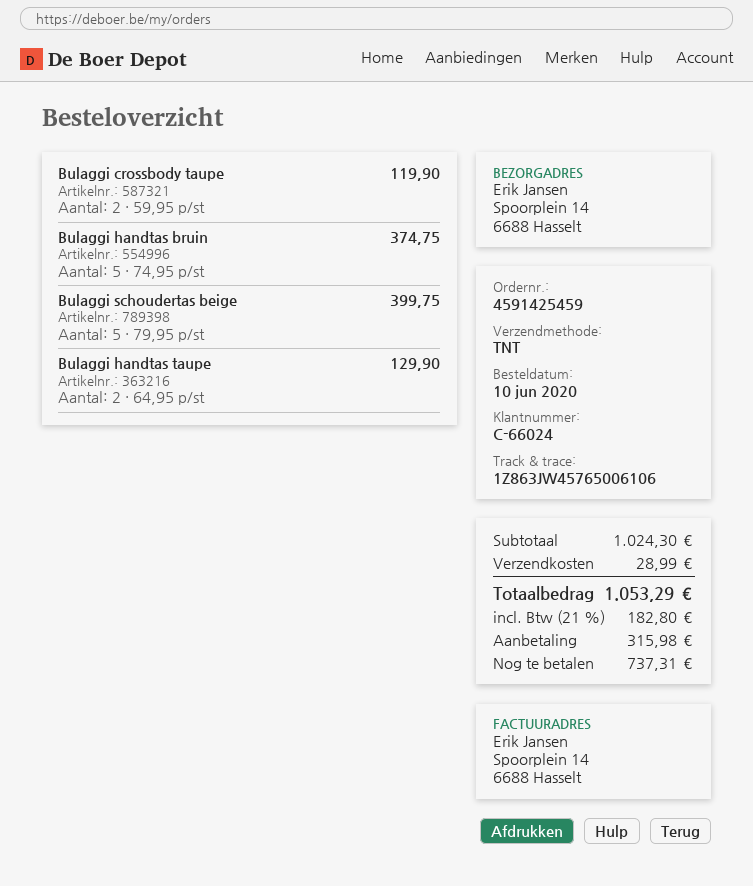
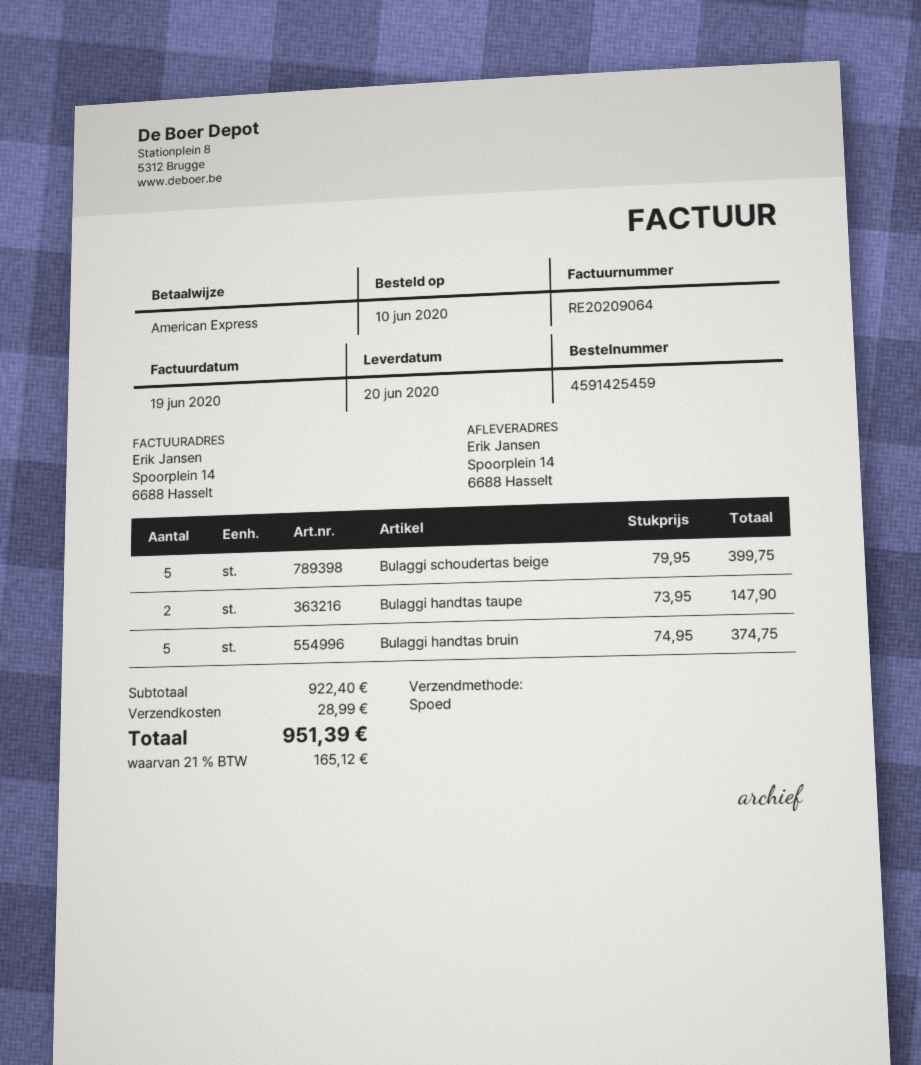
shipping method: TNT -> express
Bulaggi crossbody taupe: 2 x 59.95 = 119.90 -> none
Bulaggi handtas taupe: 2 x 64.95 = 129.90 -> 2 x 73.95 = 147.90
subtotal: 1024.30 -> 922.40
tax: 21% = 182.80 -> 21% = 165.12
total: 1053.29 -> 951.39

